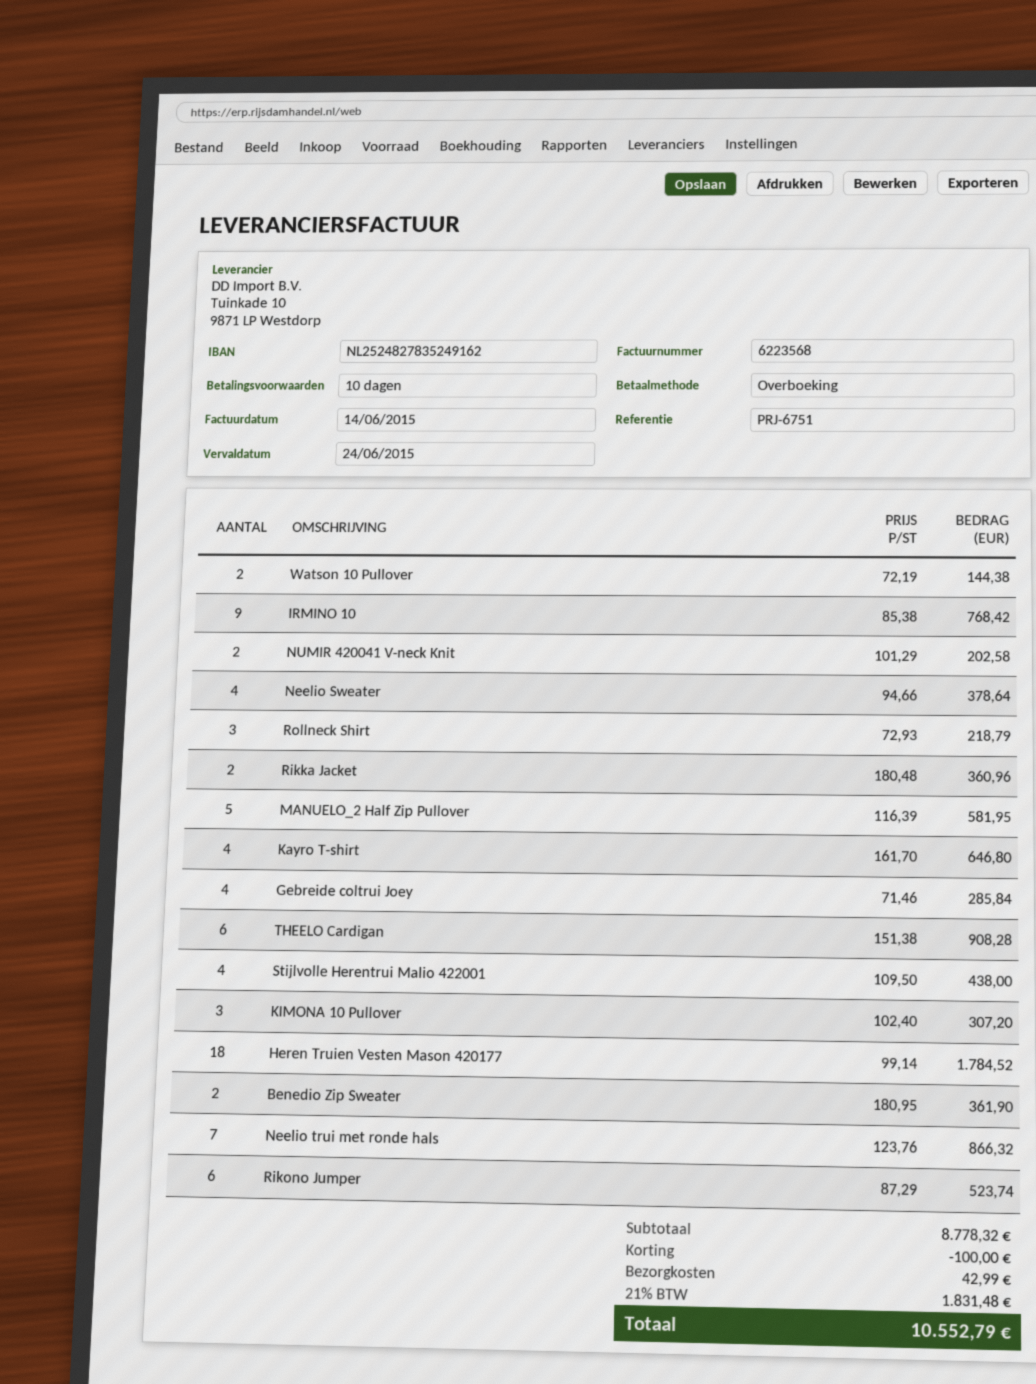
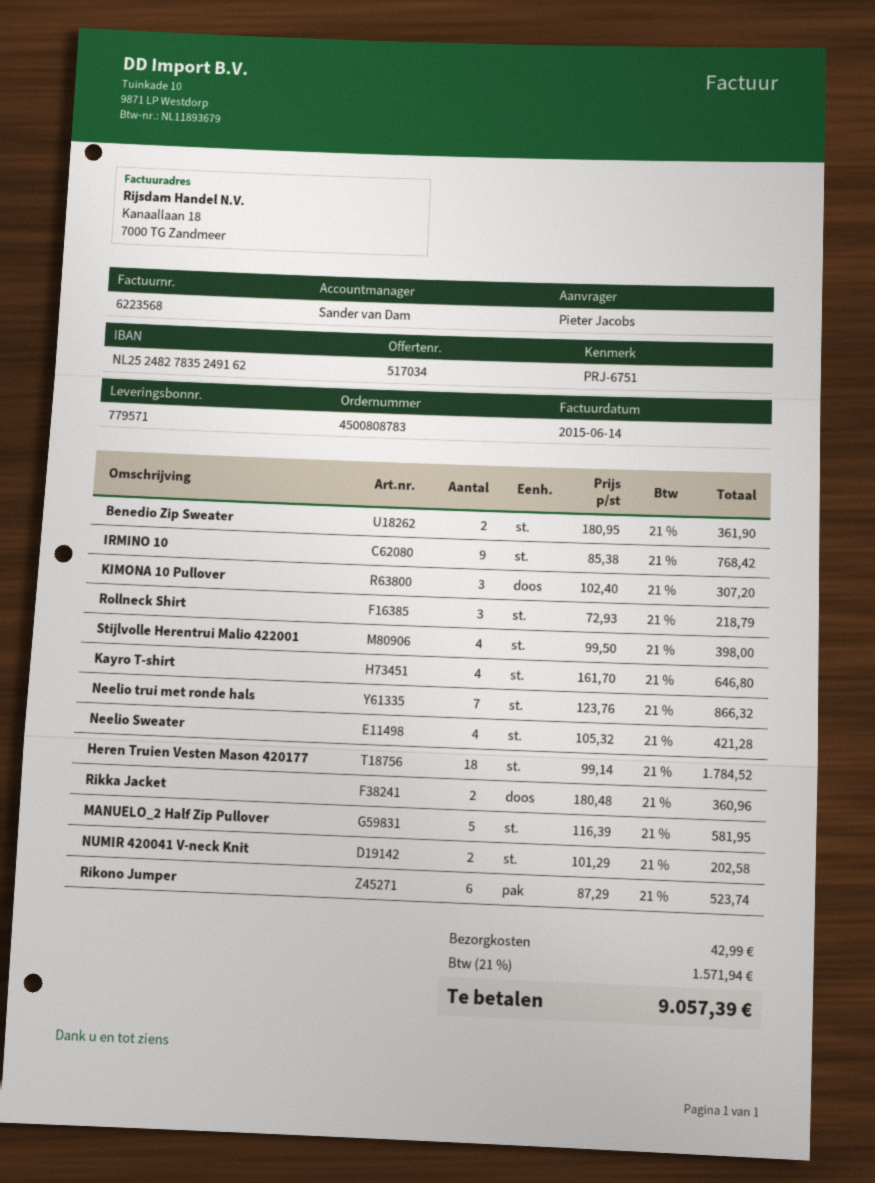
Watson 10 Pullover: 2 x 72.19 = 144.38 -> none
Neelio Sweater: 4 x 94.66 = 378.64 -> 4 x 105.32 = 421.28
Gebreide coltrui Joey: 4 x 71.46 = 285.84 -> none
THEELO Cardigan: 6 x 151.38 = 908.28 -> none
Stijlvolle Herentrui Malio 422001: 4 x 109.50 = 438.00 -> 4 x 99.50 = 398.00
discount: 100.00 -> none
tax: 21% = 1831.48 -> 21% = 1571.94
total: 10552.79 -> 9057.39

